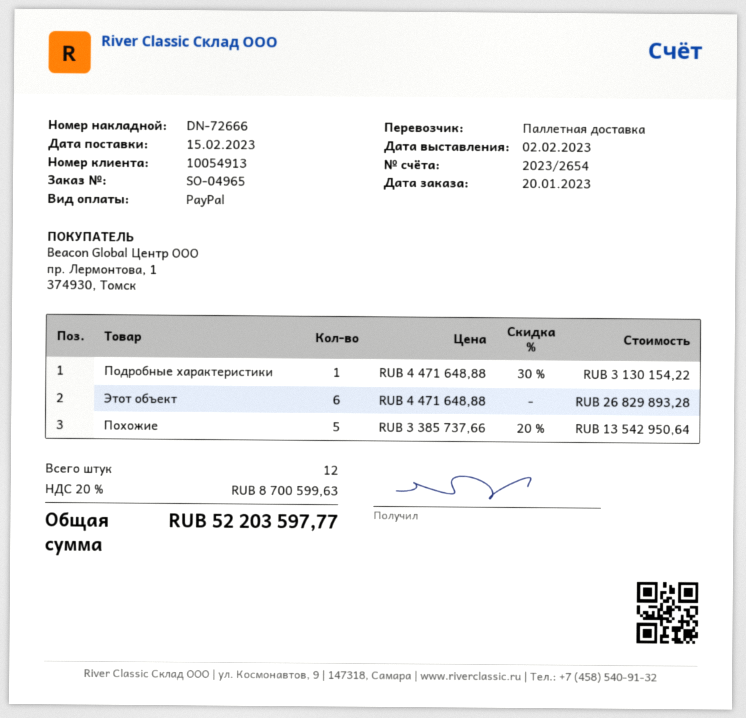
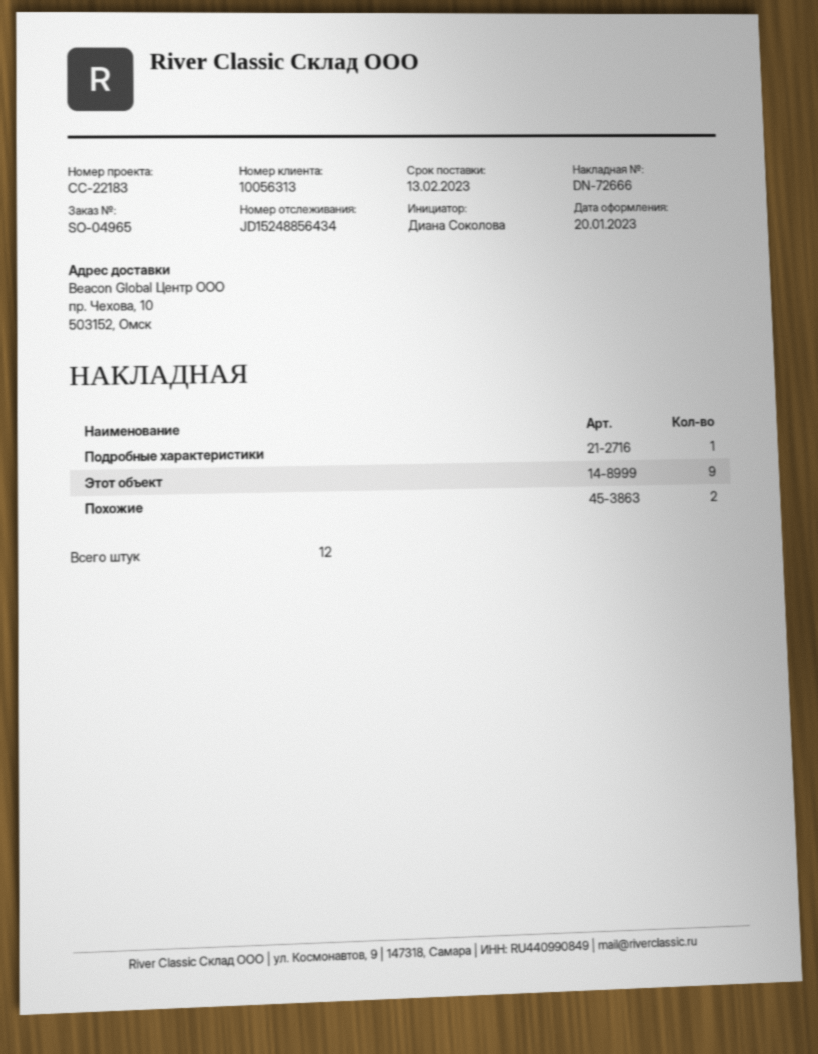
delivery date: 2023-02-15 -> 2023-02-13
customer number: 10054913 -> 10056313
Этот объект: 6 -> 9
Похожие: 5 -> 2

